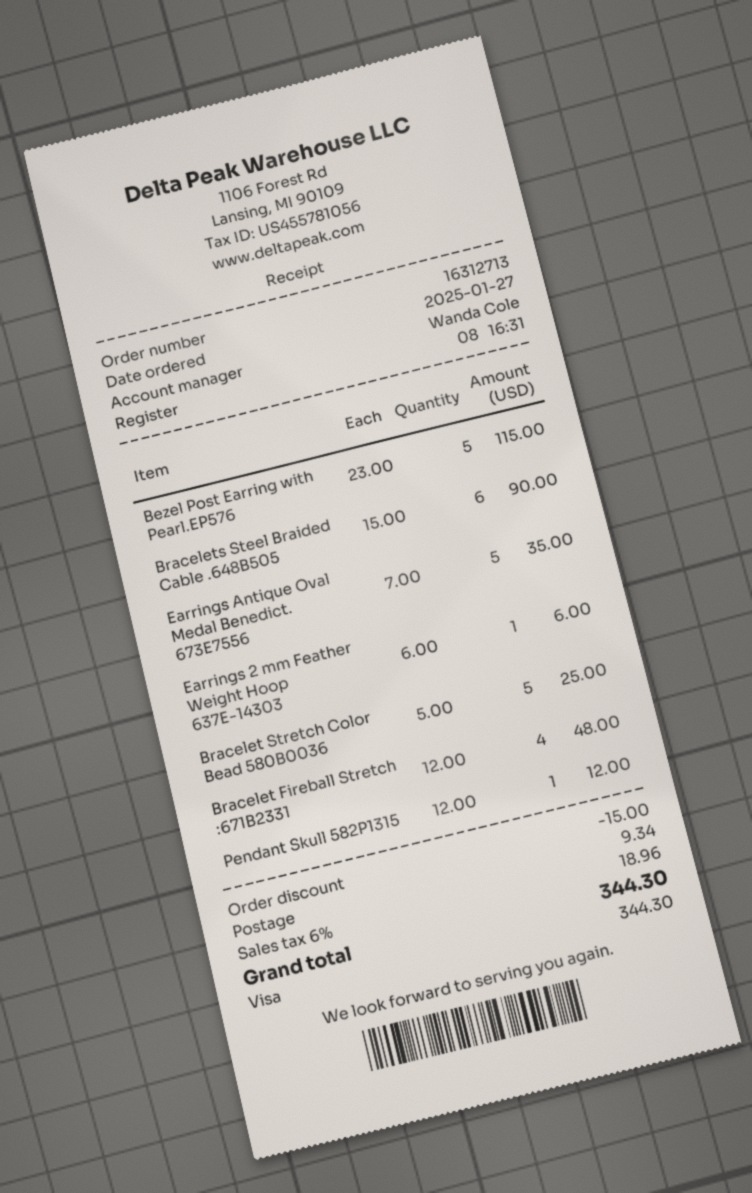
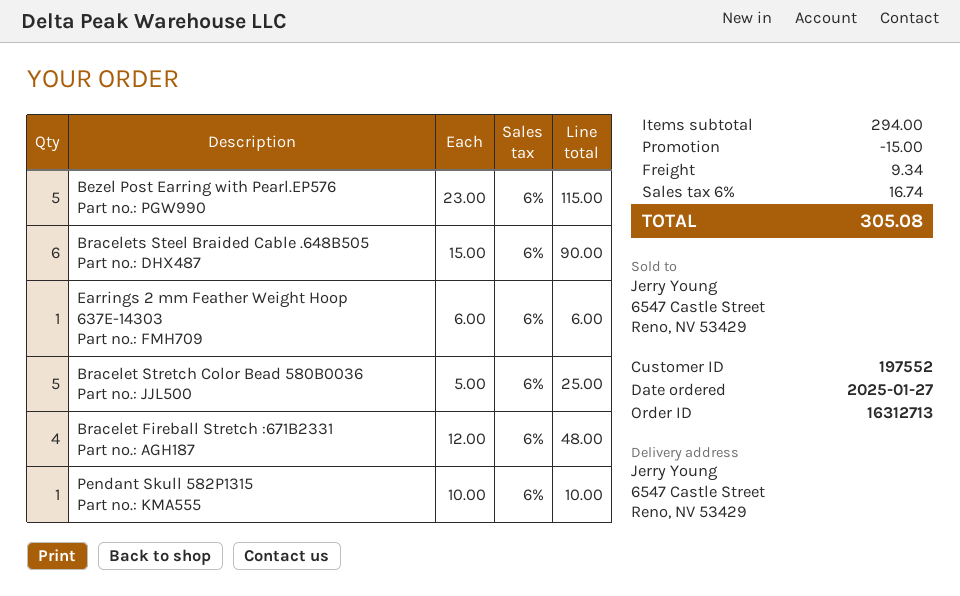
Earrings Antique Oval Medal Benedict. 673E7556: 5 x 7.00 = 35.00 -> none
Pendant Skull 582P1315: 1 x 12.00 = 12.00 -> 1 x 10.00 = 10.00
tax: 6% = 18.96 -> 6% = 16.74
total: 344.30 -> 305.08

